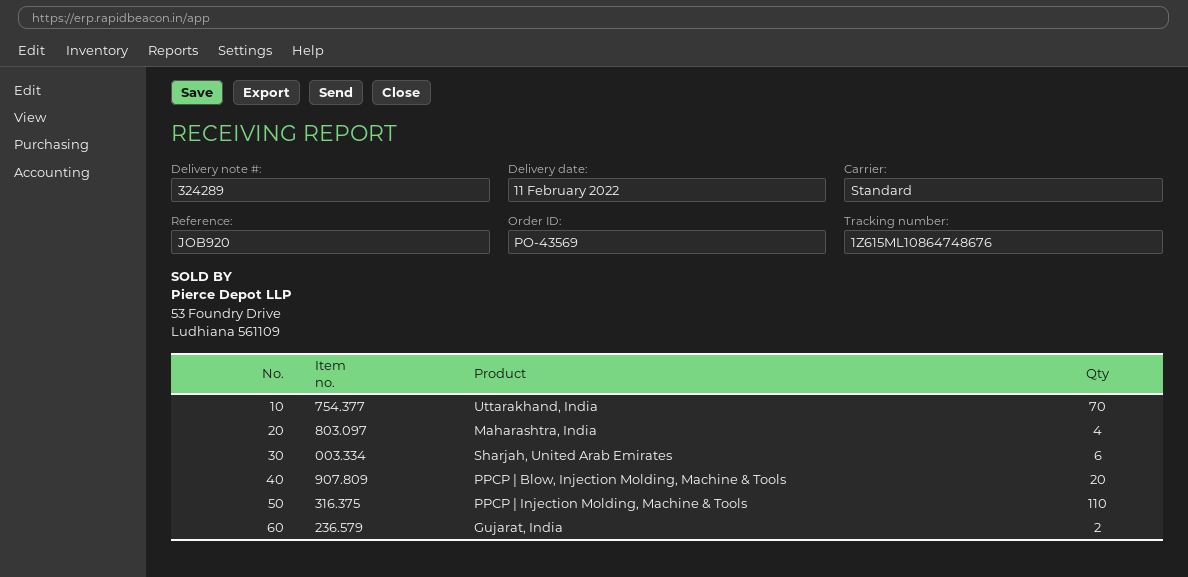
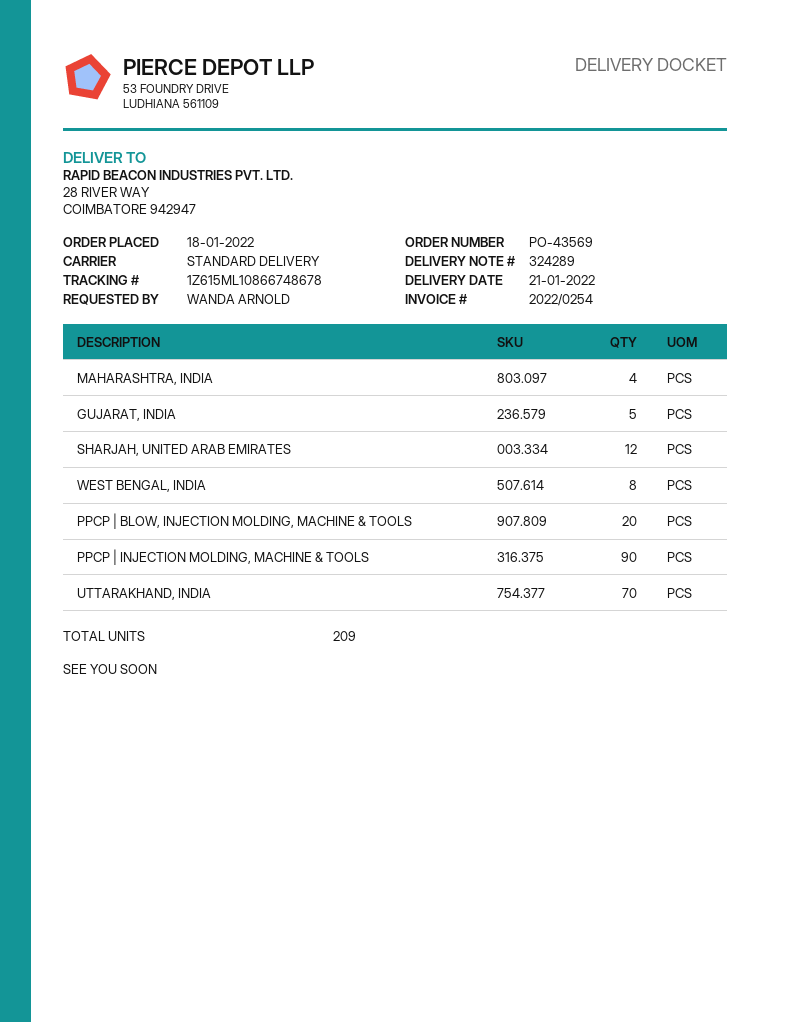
delivery date: 2022-02-11 -> 2022-01-21
tracking number: 1Z615ML10864748676 -> 1Z615ML10866748678
Sharjah, United Arab Emirates: 6 -> 12
PPCP | Injection Molding, Machine & Tools: 110 -> 90
Gujarat, India: 2 -> 5
WEST BENGAL, INDIA: none -> 8

